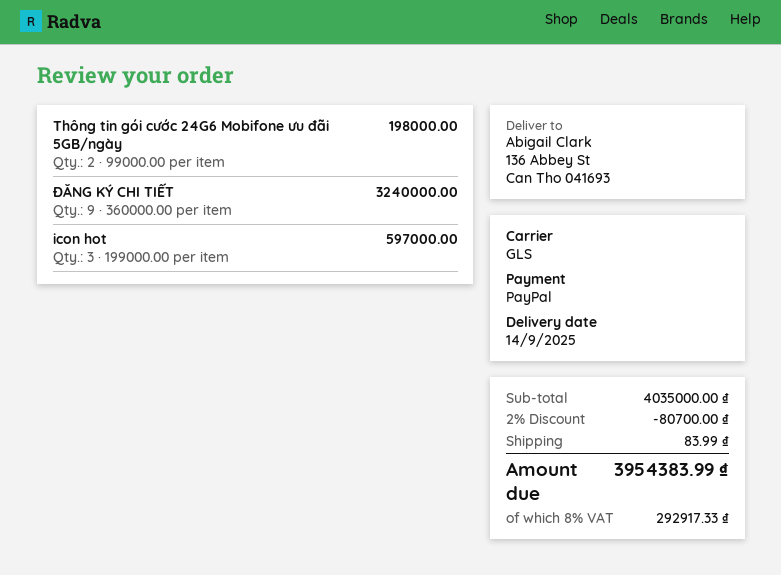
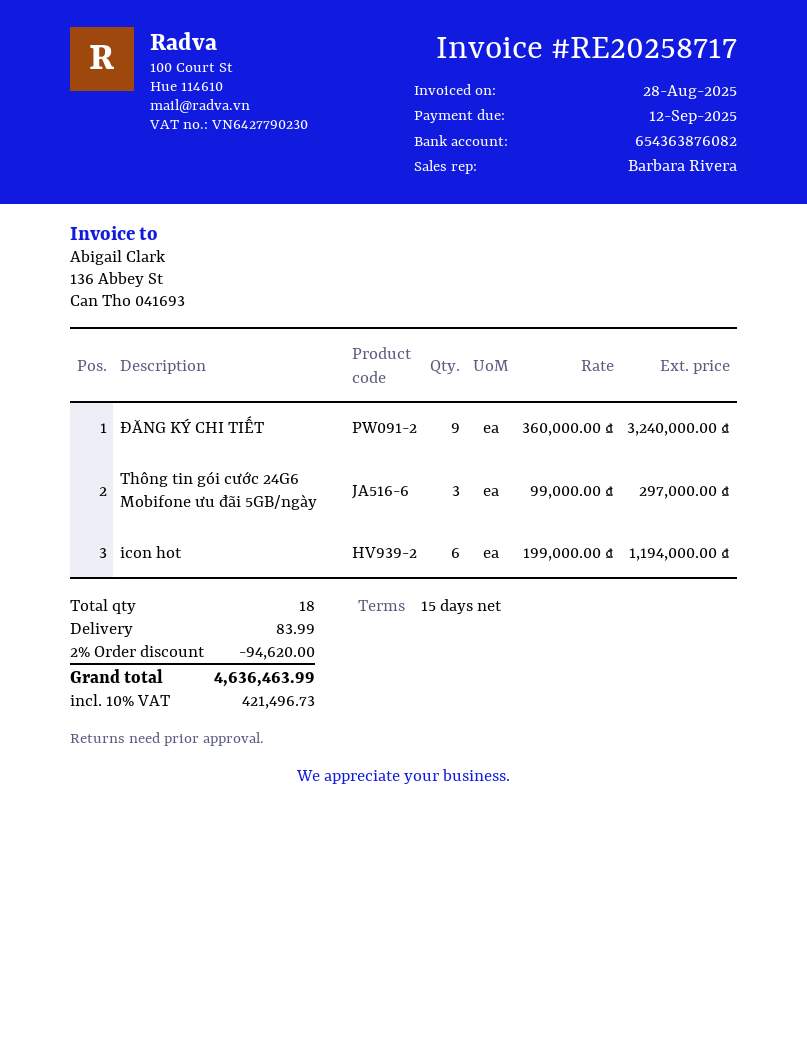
Thông tin gói cước 24G6 Mobifone ưu đãi 5GB/ngày: 2 x 99000.00 = 198000.00 -> 3 x 99000.00 = 297000.00
icon hot: 3 x 199000.00 = 597000.00 -> 6 x 199000.00 = 1194000.00
discount: 2% = 80700.00 -> 2% = 94620.00
tax: 8% = 292917.33 -> 10% = 421496.73
total: 3954383.99 -> 4636463.99

